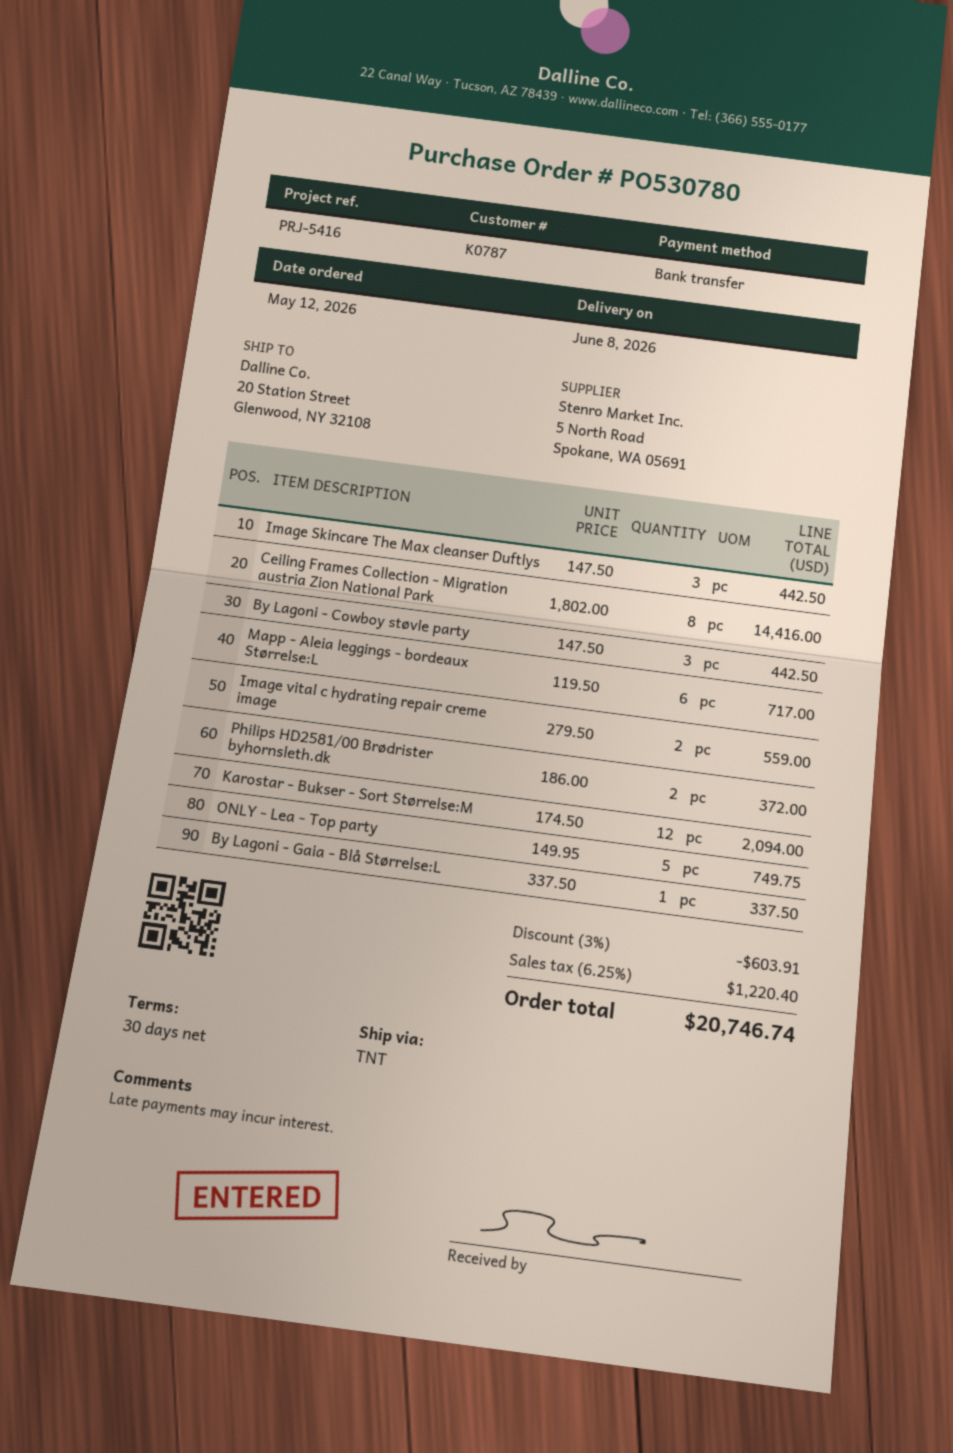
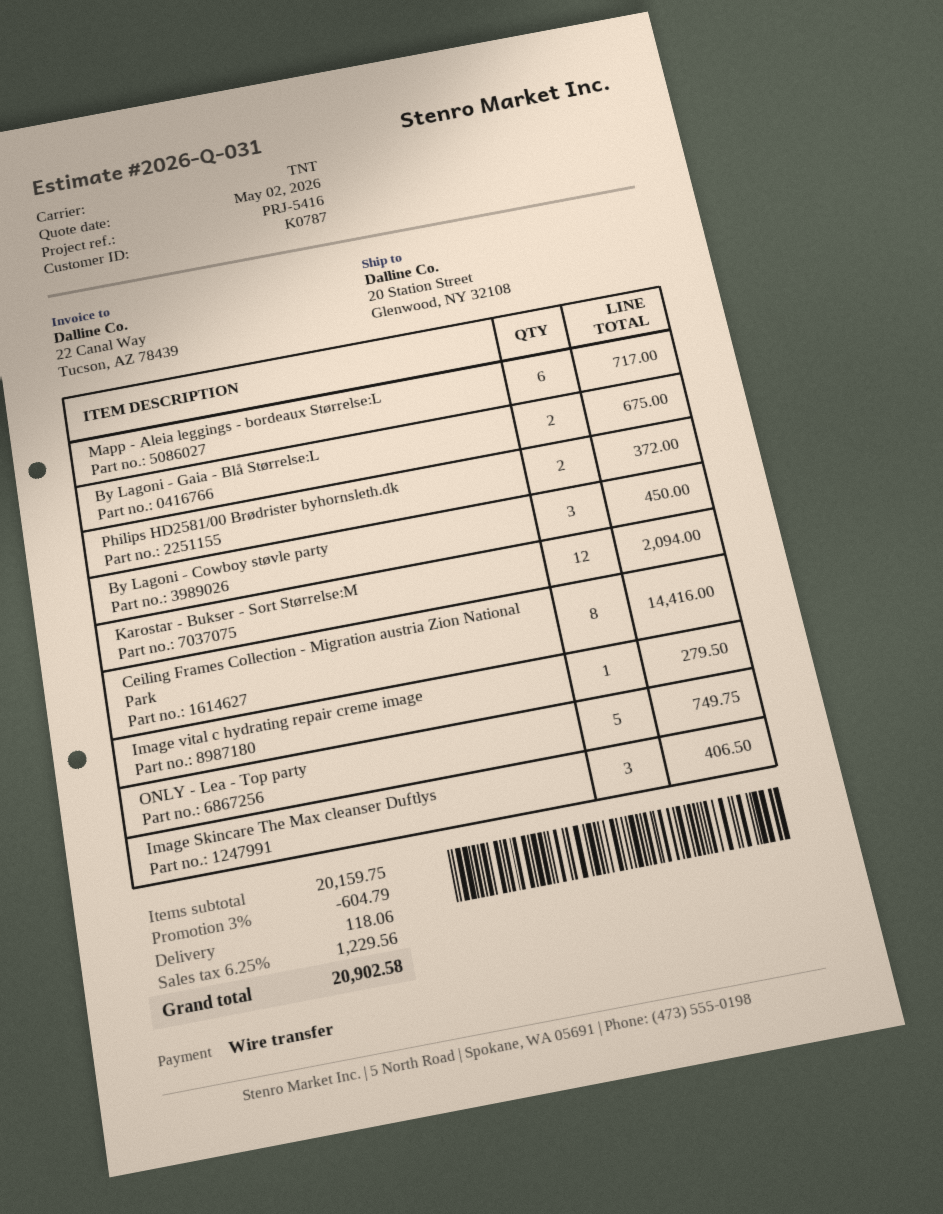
Image Skincare The Max cleanser Duftlys: 3 for 442.50 -> 3 for 406.50
By Lagoni - Cowboy støvle party: 3 for 442.50 -> 3 for 450.00
Image vital c hydrating repair creme image: 2 for 559.00 -> 1 for 279.50
By Lagoni - Gaia - Blå Størrelse:L: 1 for 337.50 -> 2 for 675.00
discount: 3% = 603.91 -> 3% = 604.79
shipping: none -> 118.06
tax: 6.25% = 1220.40 -> 6.25% = 1229.56
total: 20746.74 -> 20902.58

